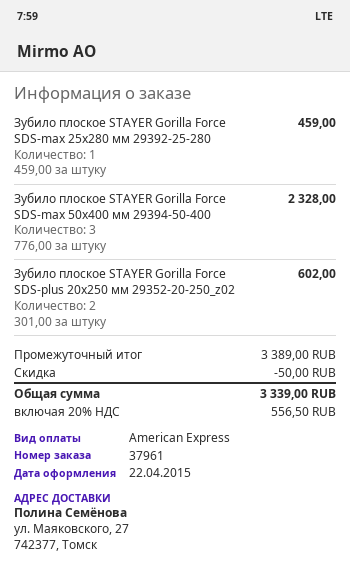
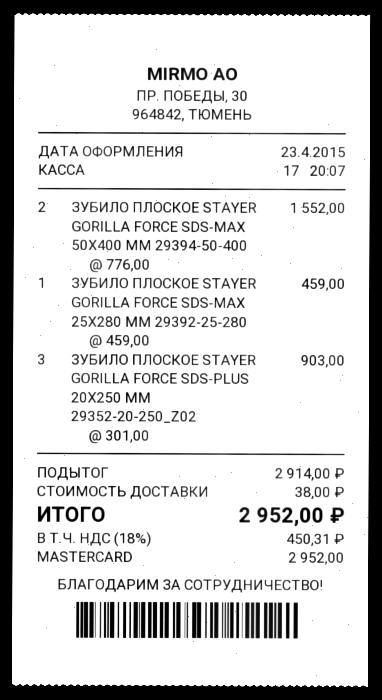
order date: 2015-04-22 -> 2015-04-23
payment method: American Express -> Mastercard
Зубило плоское STAYER Gorilla Force SDS-max 50х400 мм 29394-50-400: 3 x 776.00 = 2328.00 -> 2 x 776.00 = 1552.00
Зубило плоское STAYER Gorilla Force SDS-plus 20х250 мм 29352-20-250_z02: 2 x 301.00 = 602.00 -> 3 x 301.00 = 903.00
subtotal: 3389.00 -> 2914.00
discount: 50.00 -> none
shipping: none -> 38.00
tax: 20% = 556.50 -> 18% = 450.31
total: 3339.00 -> 2952.00

